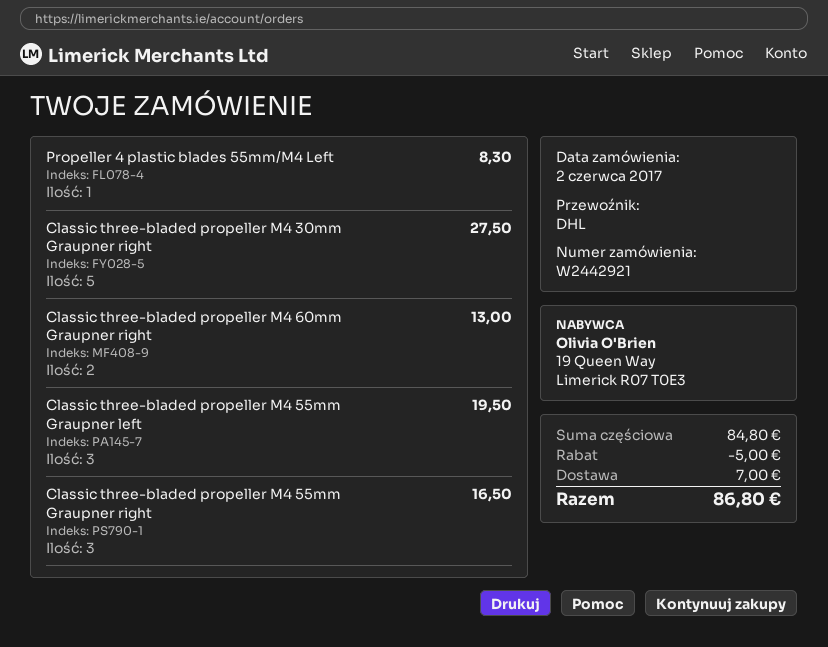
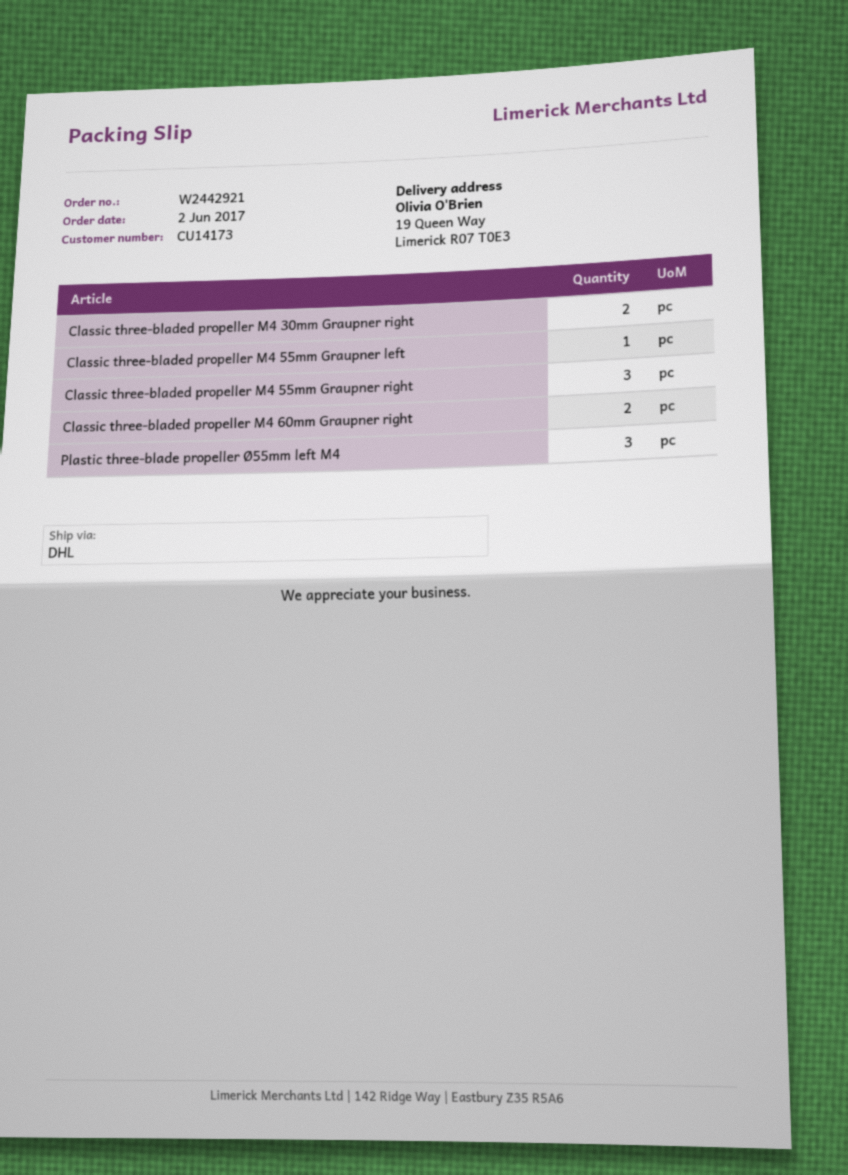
Propeller 4 plastic blades 55mm/M4 Left: 1 -> none
Classic three-bladed propeller M4 30mm Graupner right: 5 -> 2
Classic three-bladed propeller M4 55mm Graupner left: 3 -> 1
Plastic three-blade propeller Ø55mm left M4: none -> 3

